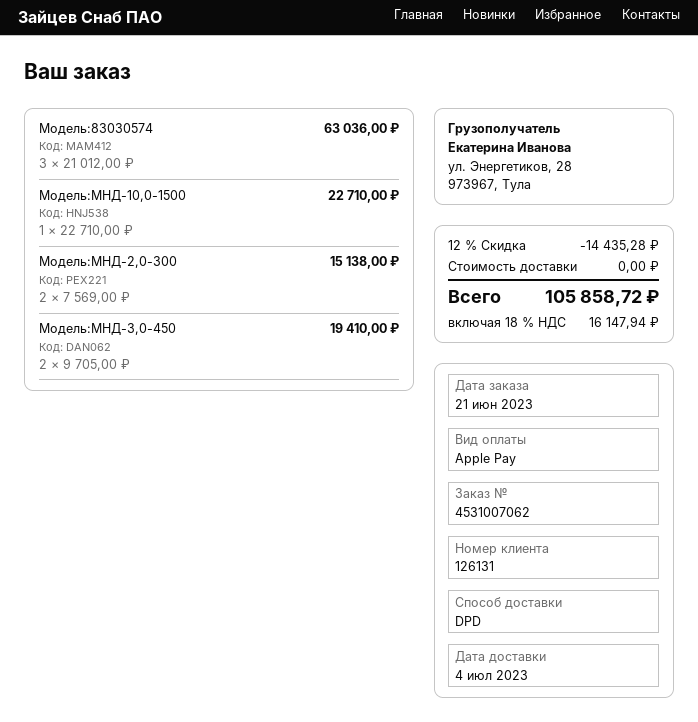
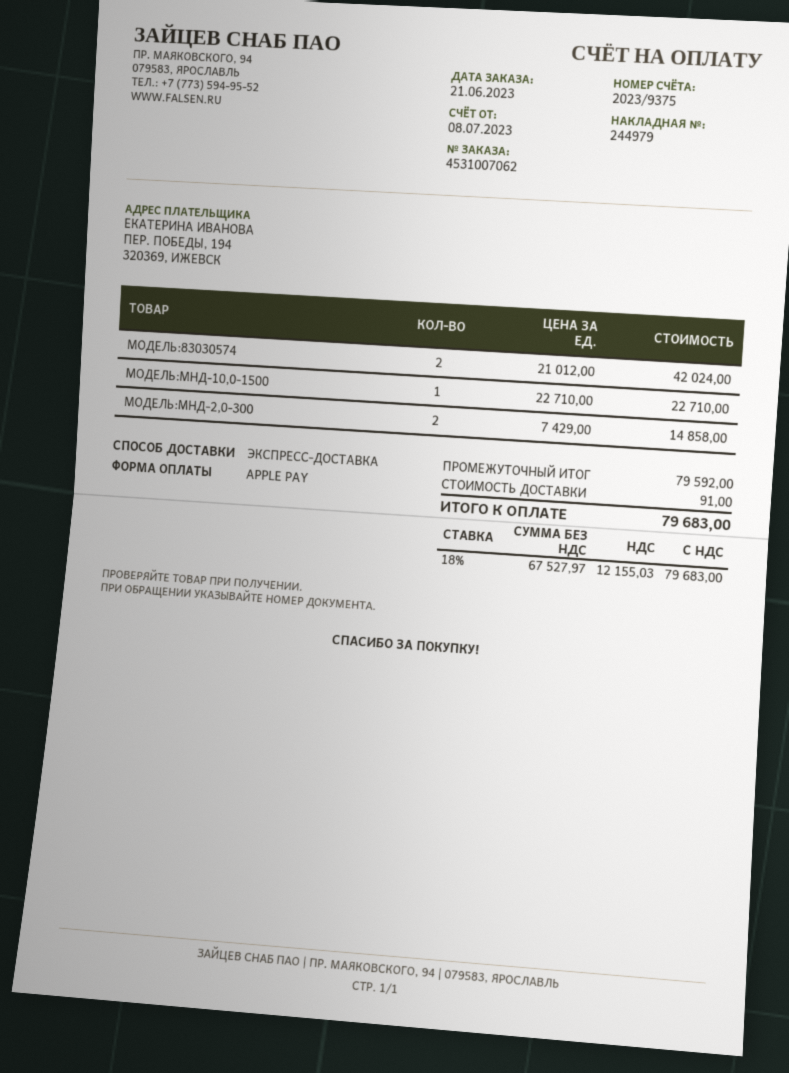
shipping method: DPD -> express
Модель:83030574: 3 x 21012.00 = 63036.00 -> 2 x 21012.00 = 42024.00
Модель:МНД-2,0-300: 2 x 7569.00 = 15138.00 -> 2 x 7429.00 = 14858.00
Модель:МНД-3,0-450: 2 x 9705.00 = 19410.00 -> none
discount: 12% = 14435.28 -> none
shipping: 0.00 -> 91.00
tax: 18% = 16147.94 -> 18% = 12155.03
total: 105858.72 -> 79683.00

